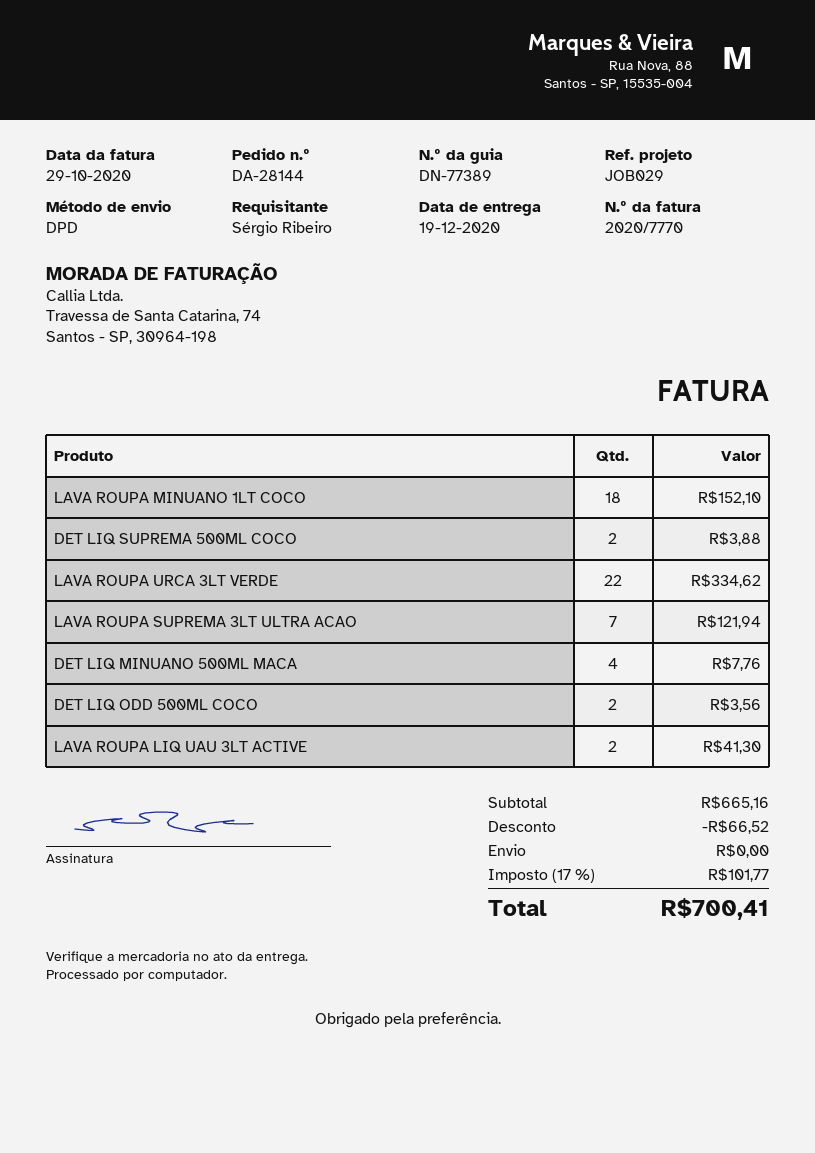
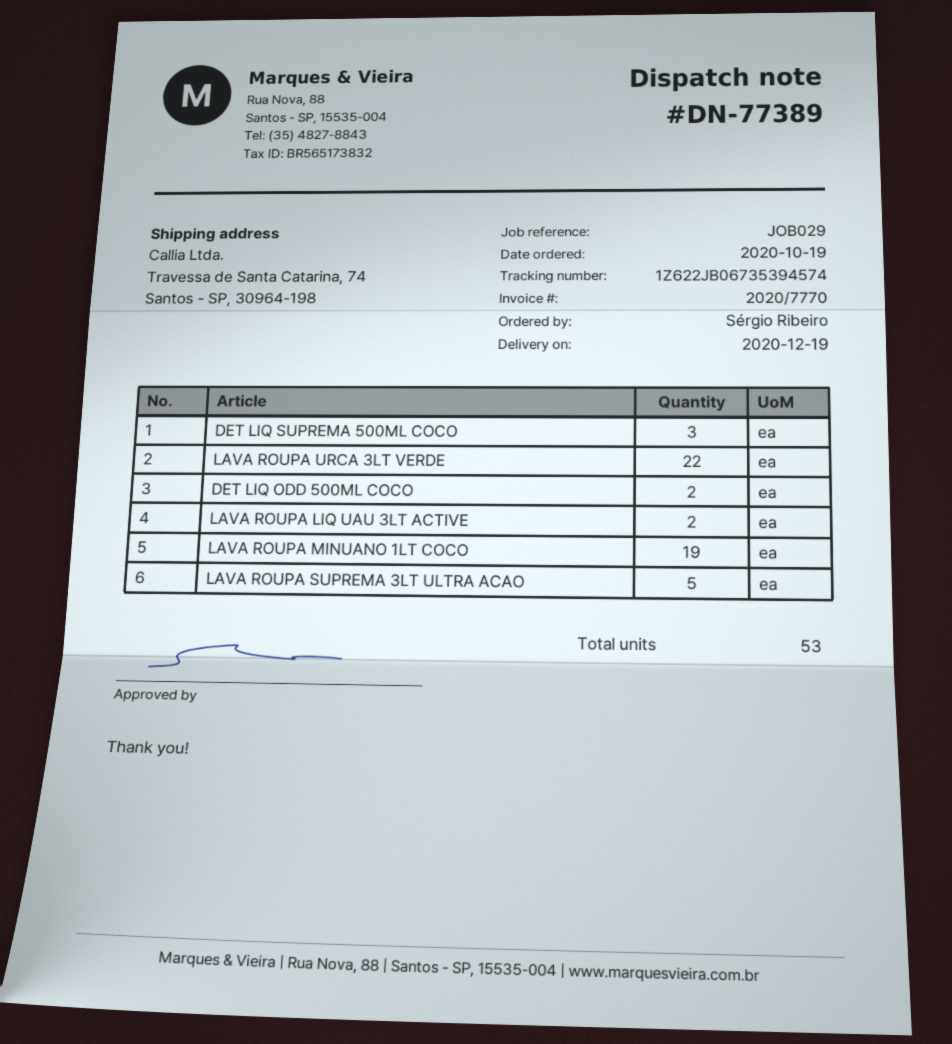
LAVA ROUPA MINUANO 1LT COCO: 18 -> 19
DET LIQ SUPREMA 500ML COCO: 2 -> 3
LAVA ROUPA SUPREMA 3LT ULTRA ACAO: 7 -> 5
DET LIQ MINUANO 500ML MACA: 4 -> none

